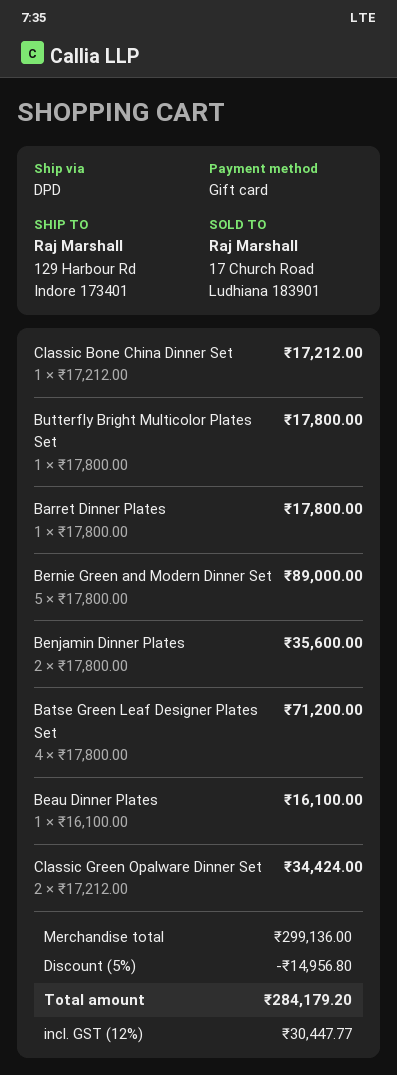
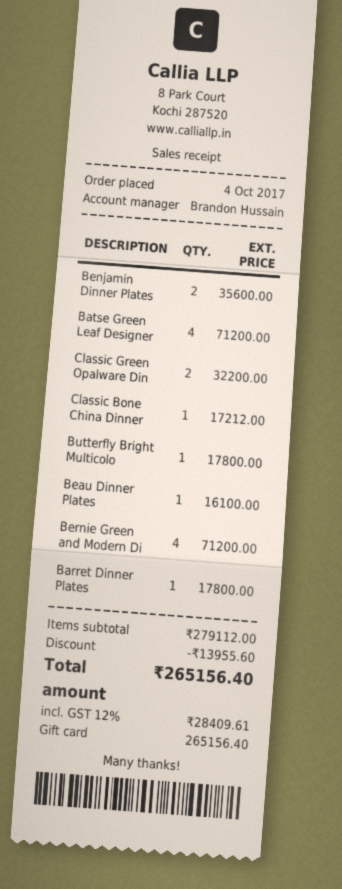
Bernie Green and Modern Dinner Set: 5 for 89000.00 -> 4 for 71200.00
Classic Green Opalware Dinner Set: 2 for 34424.00 -> 2 for 32200.00
subtotal: 299136.00 -> 279112.00
discount: 14956.80 -> 13955.60
tax: 12% = 30447.77 -> 12% = 28409.61
total: 284179.20 -> 265156.40

